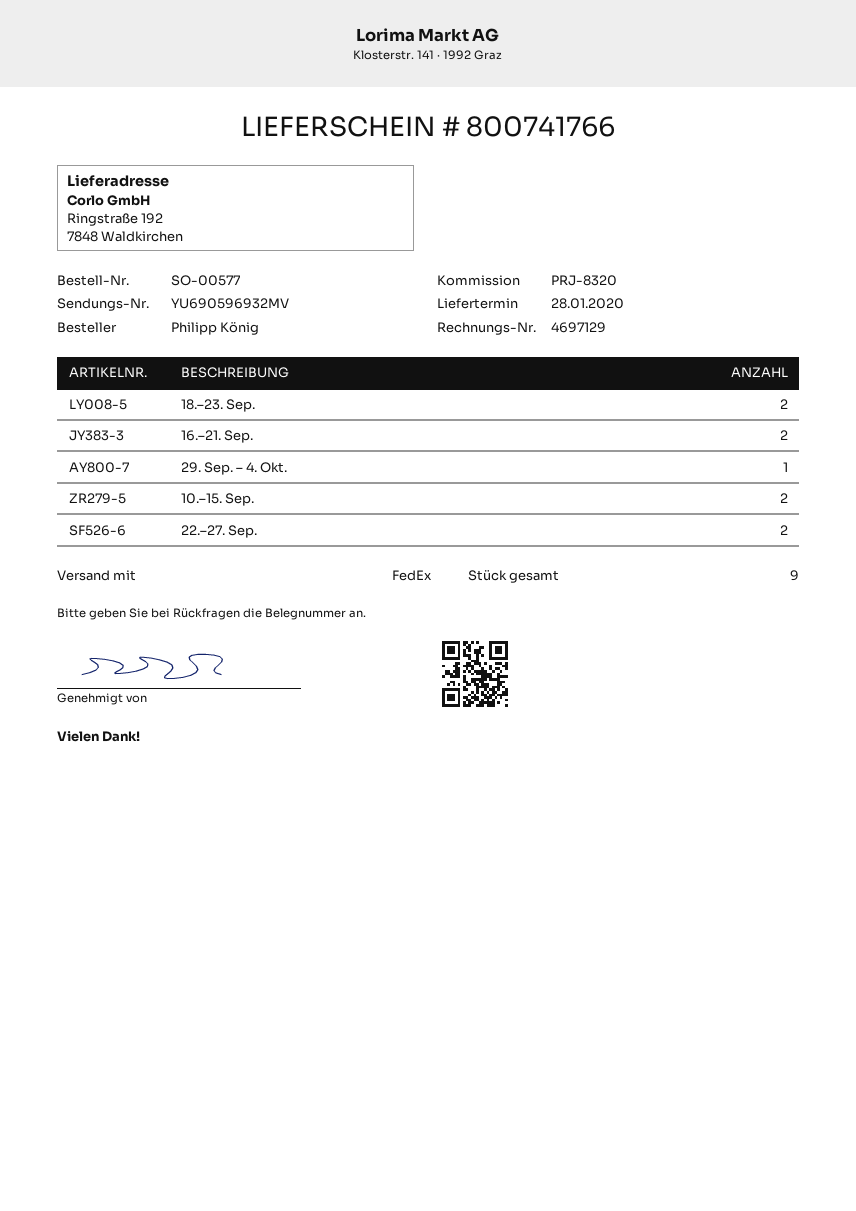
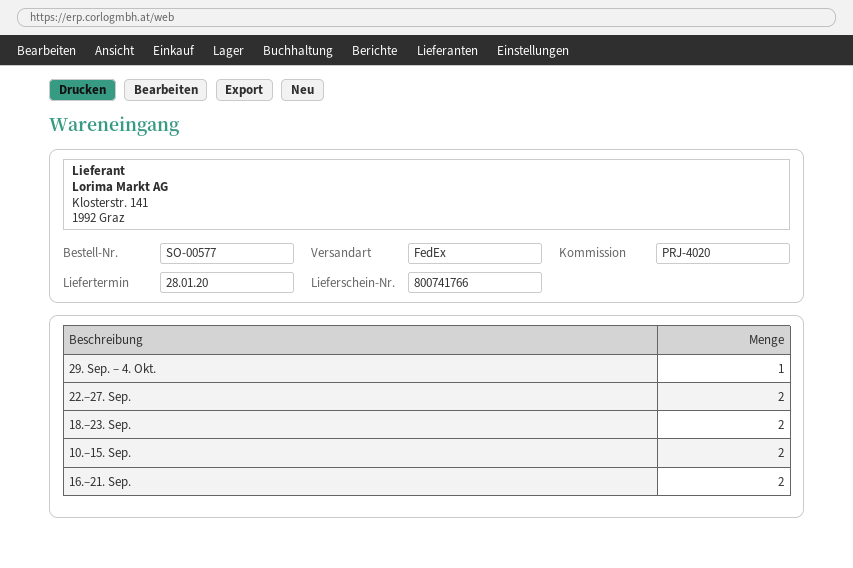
reference: PRJ-8320 -> PRJ-4020

